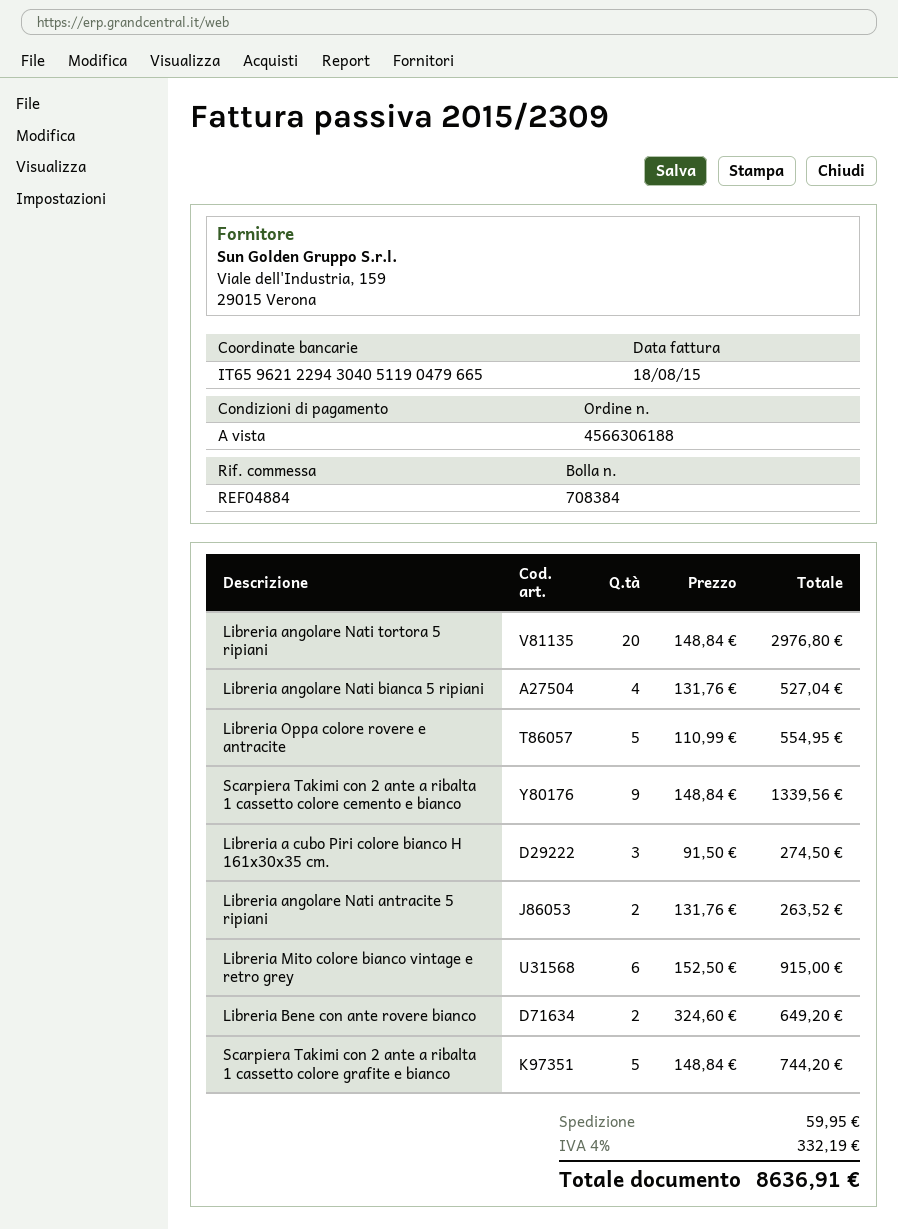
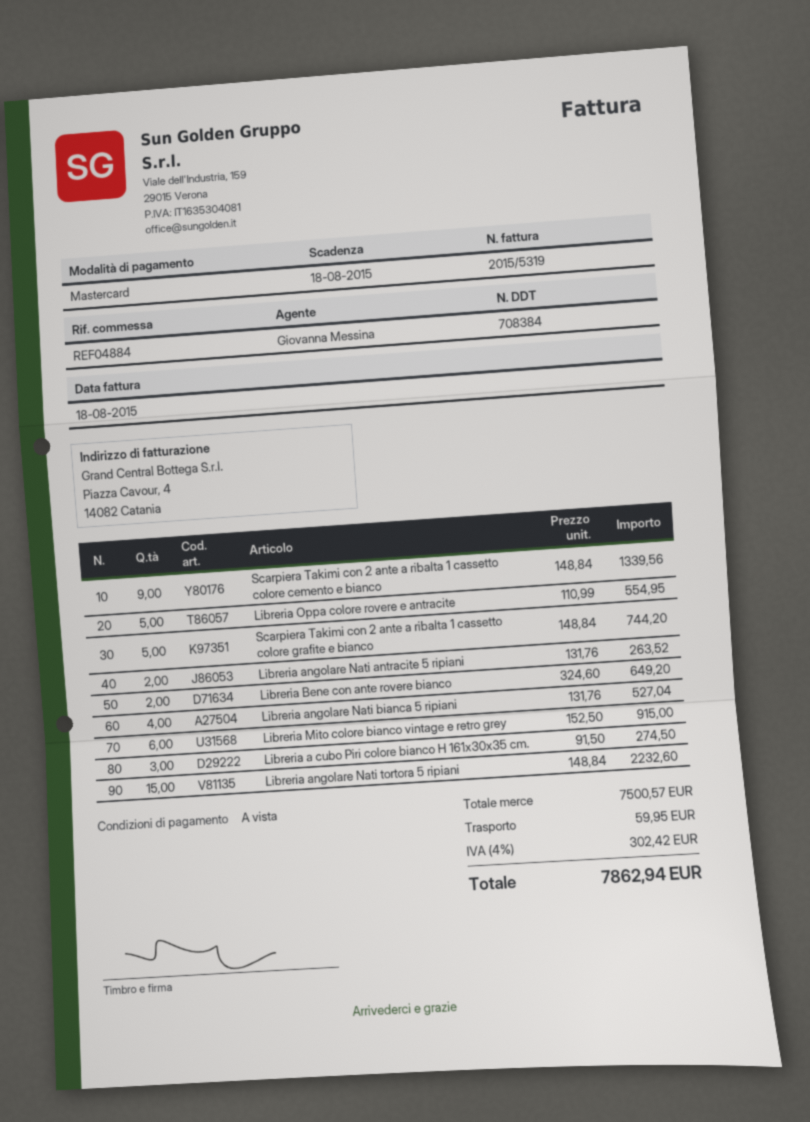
invoice number: 2015/2309 -> 2015/5319
Libreria angolare Nati tortora 5 ripiani: 20 x 148.84 = 2976.80 -> 15 x 148.84 = 2232.60
tax: 4% = 332.19 -> 4% = 302.42
total: 8636.91 -> 7862.94

